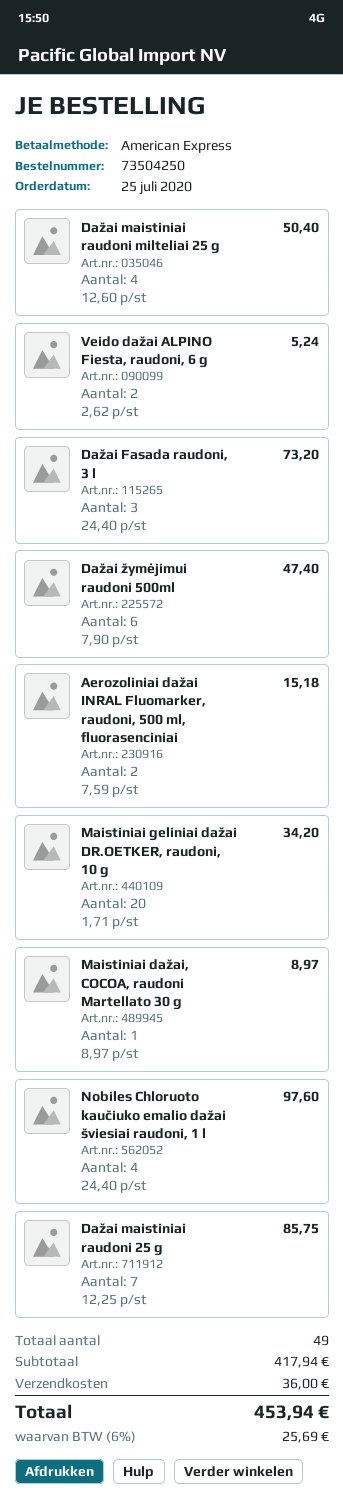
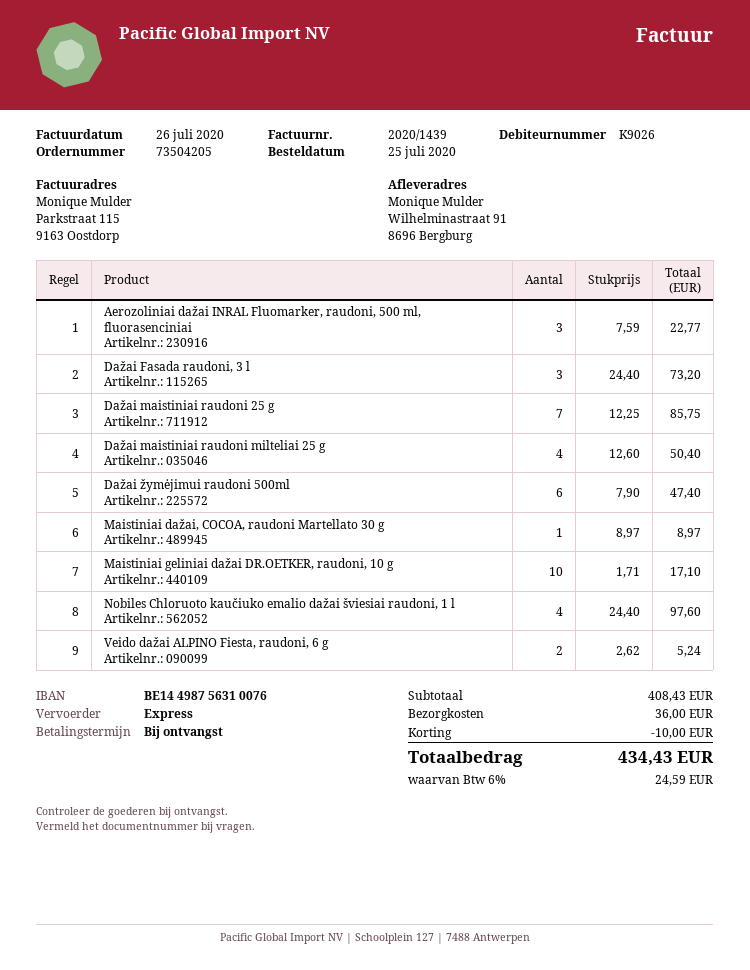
order number: 73504250 -> 73504205
Aerozoliniai dažai INRAL Fluomarker, raudoni, 500 ml, fluorasenciniai: 2 x 7.59 = 15.18 -> 3 x 7.59 = 22.77
Maistiniai geliniai dažai DR.OETKER, raudoni, 10 g: 20 x 1.71 = 34.20 -> 10 x 1.71 = 17.10
subtotal: 417.94 -> 408.43
discount: none -> 10.00
tax: 6% = 25.69 -> 6% = 24.59
total: 453.94 -> 434.43

